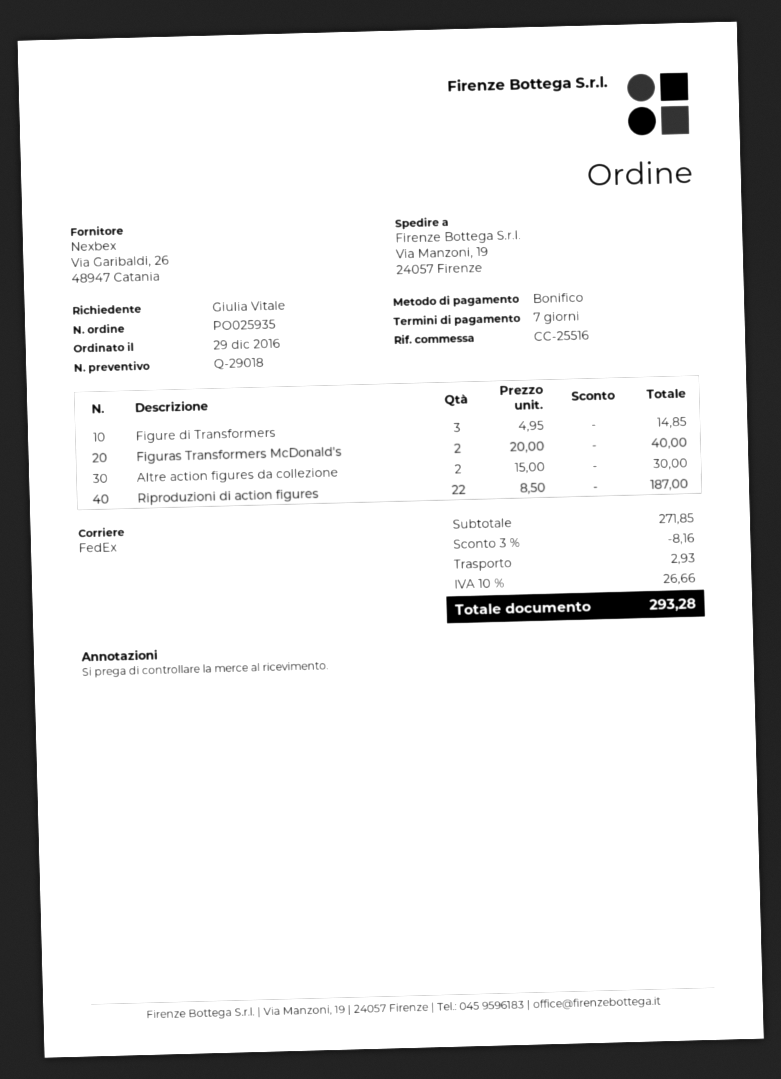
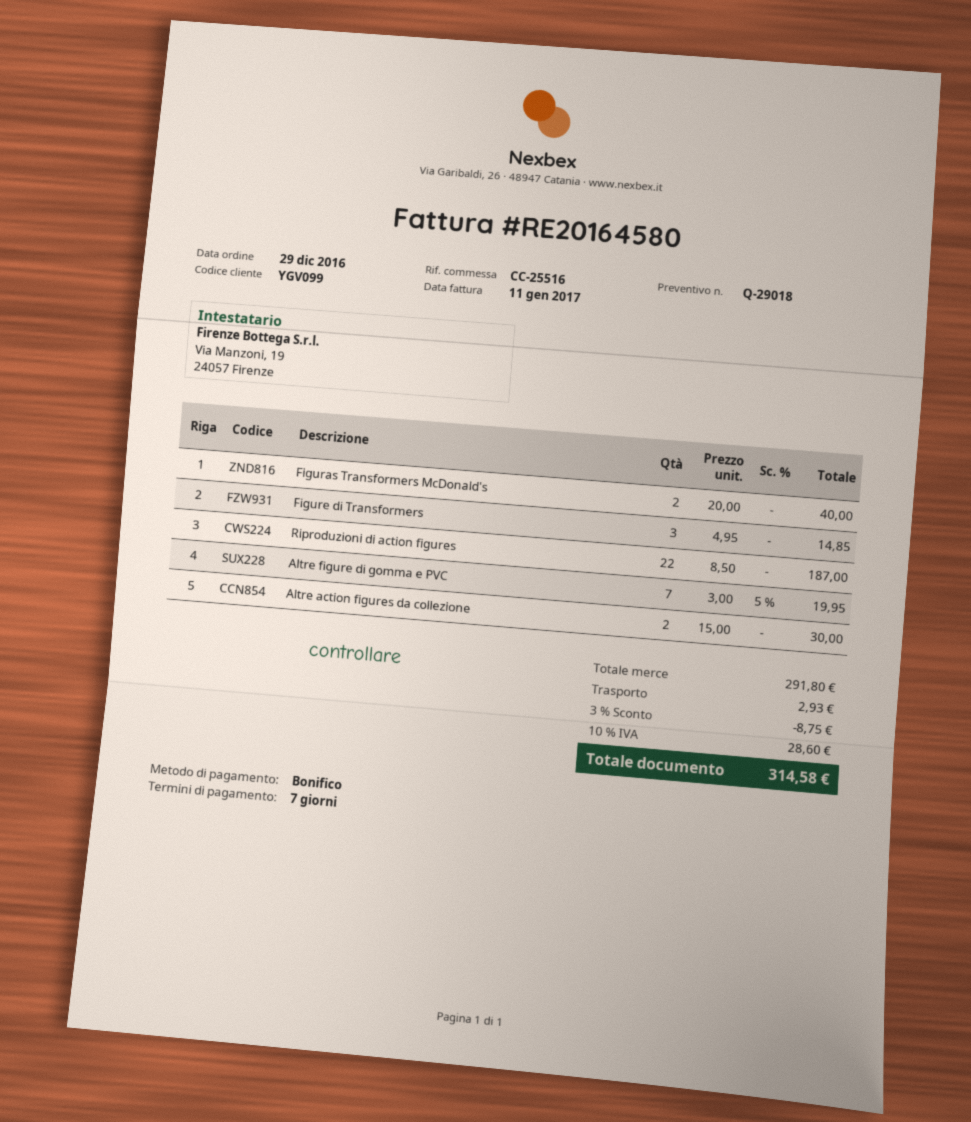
Altre figure di gomma e PVC: none -> 7 x 3.00 - 5% = 19.95
subtotal: 271.85 -> 291.80
discount: 3% = 8.16 -> 3% = 8.75
tax: 10% = 26.66 -> 10% = 28.60
total: 293.28 -> 314.58

